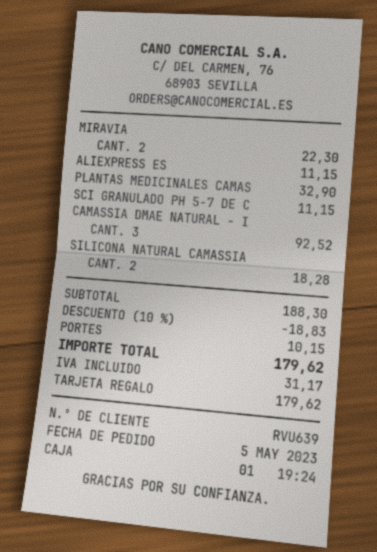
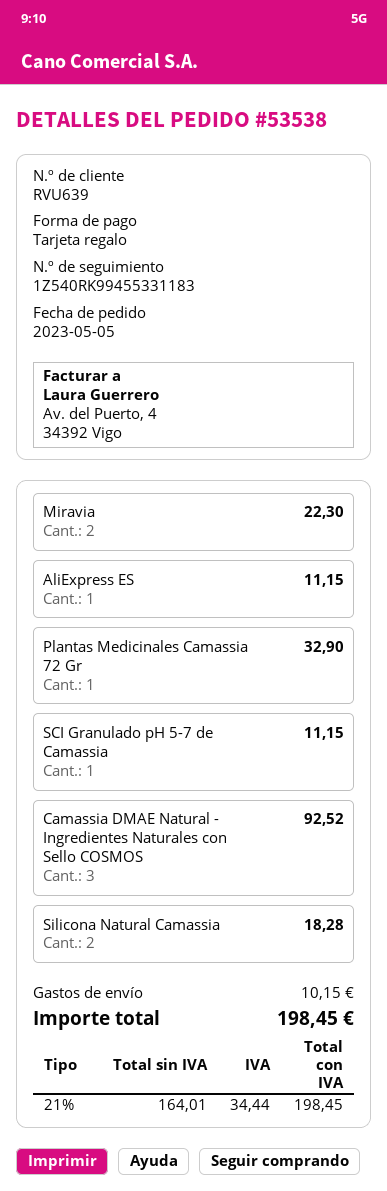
discount: 10% = 18.83 -> none
tax: 31.17 -> 34.44
total: 179.62 -> 198.45

